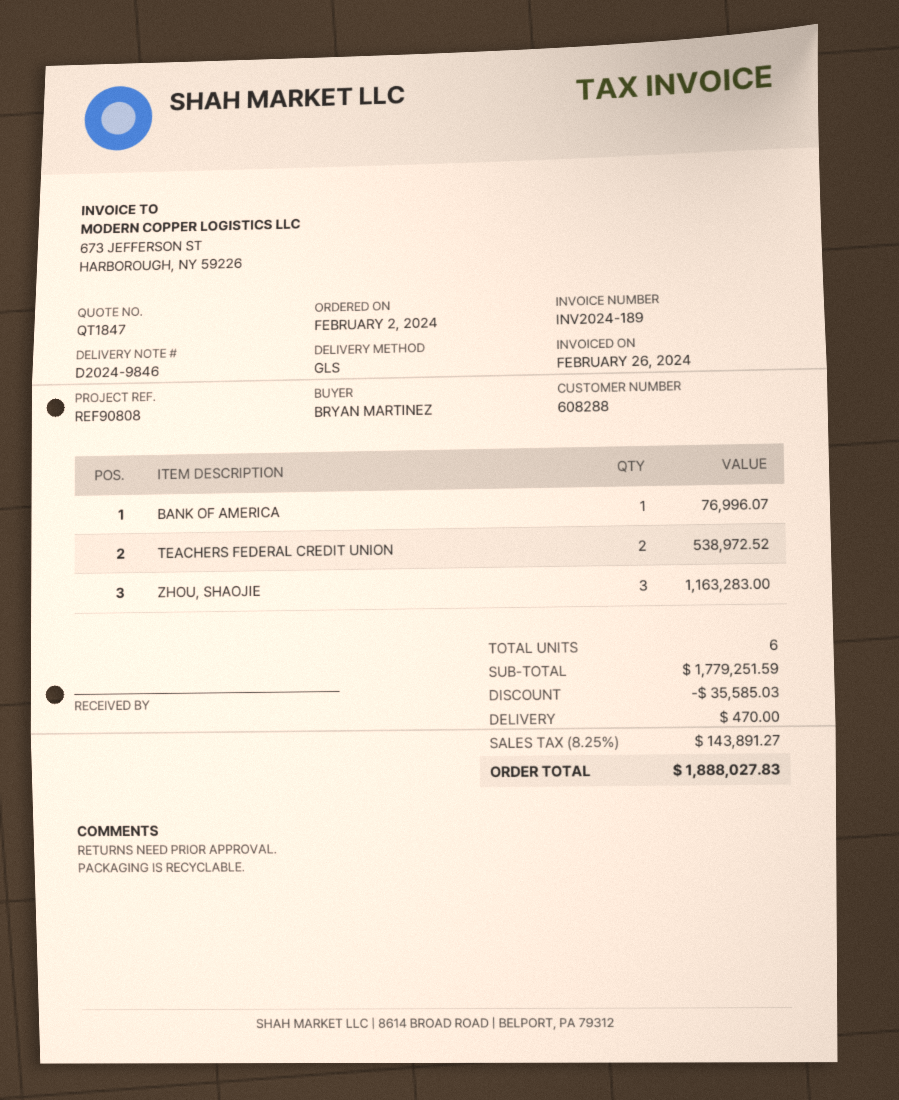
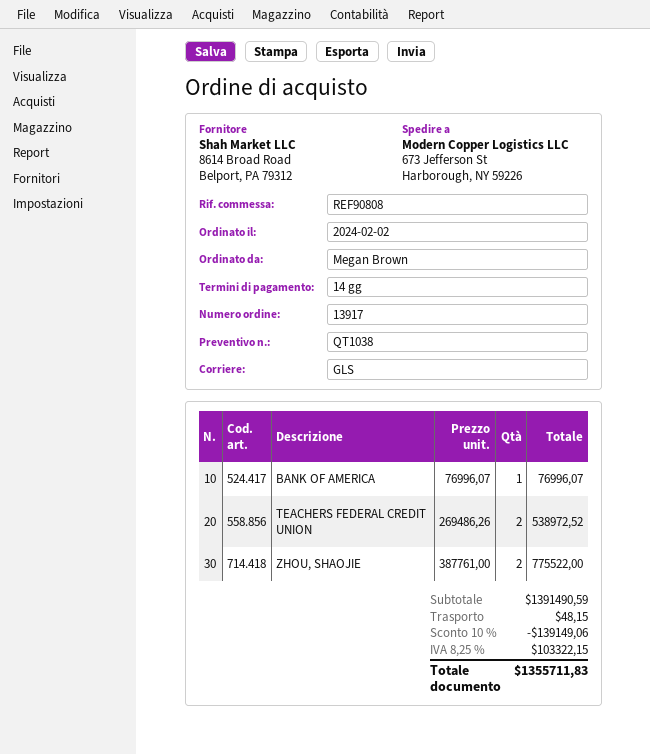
quote number: QT1847 -> QT1038
ordered by: BRYAN MARTINEZ -> Megan Brown
ZHOU, SHAOJIE: 3 for 1163283.00 -> 2 for 775522.00
subtotal: 1779251.59 -> 1391490.59
discount: 35585.03 -> 139149.06
shipping: 470.00 -> 48.15
tax: 8.25% = 143891.27 -> 8.25% = 103322.15
total: 1888027.83 -> 1355711.83

